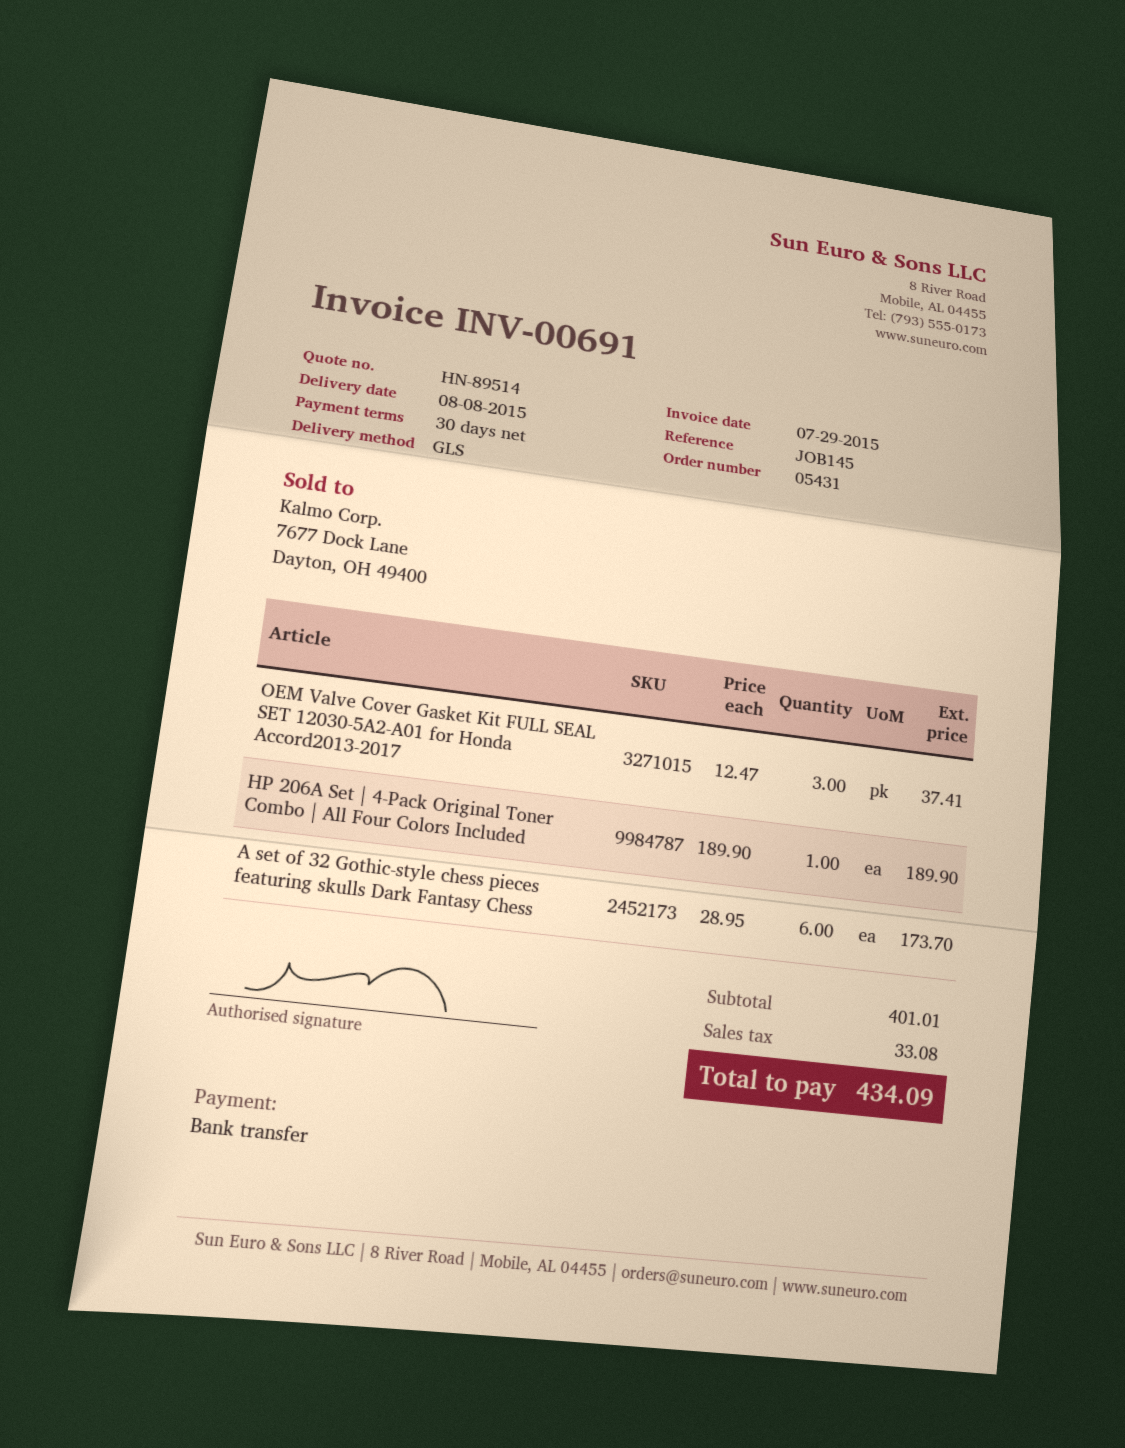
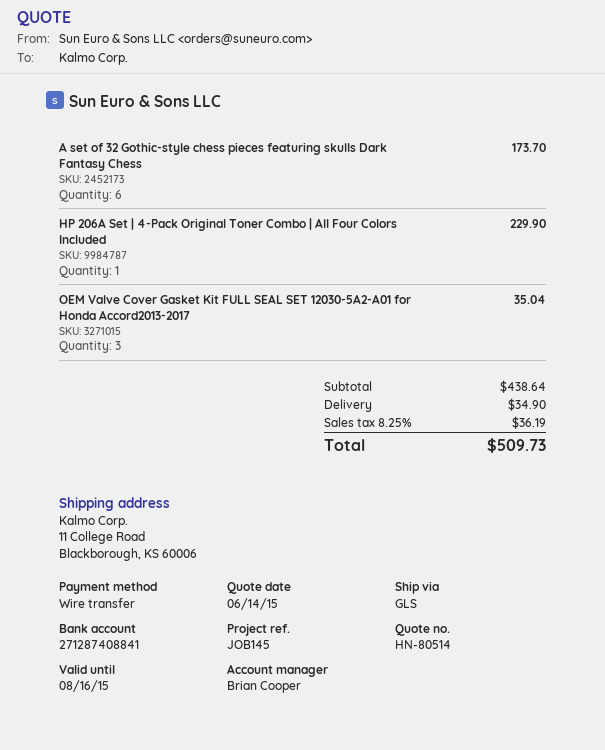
quote number: HN-89514 -> HN-80514
OEM Valve Cover Gasket Kit FULL SEAL SET 12030-5A2-A01 for Honda Accord2013-2017: 3 for 37.41 -> 3 for 35.04
HP 206A Set | 4-Pack Original Toner Combo | All Four Colors Included: 1 for 189.90 -> 1 for 229.90
subtotal: 401.01 -> 438.64
shipping: none -> 34.90
tax: 33.08 -> 36.19
total: 434.09 -> 509.73

